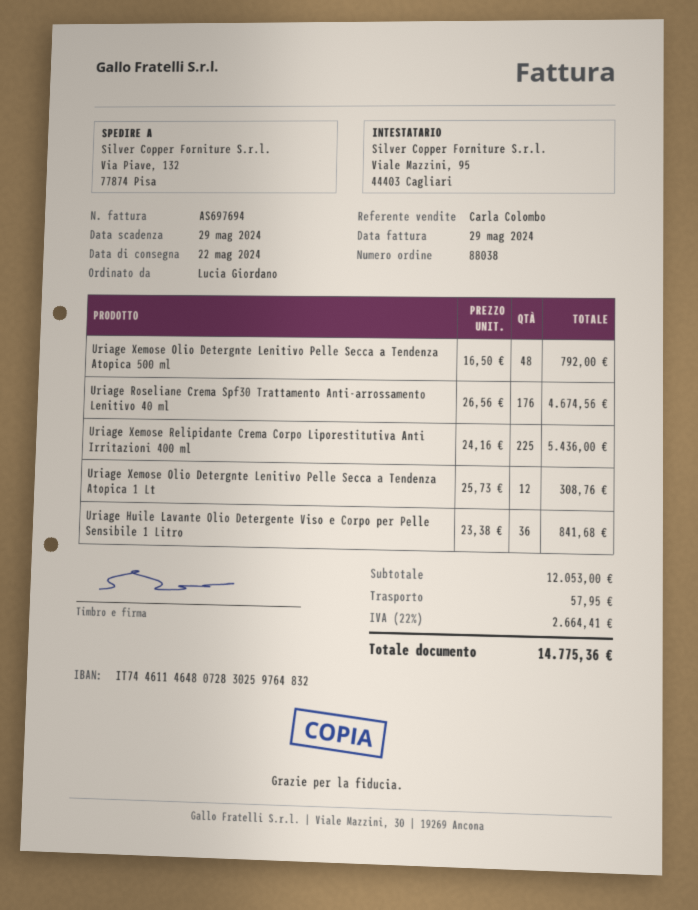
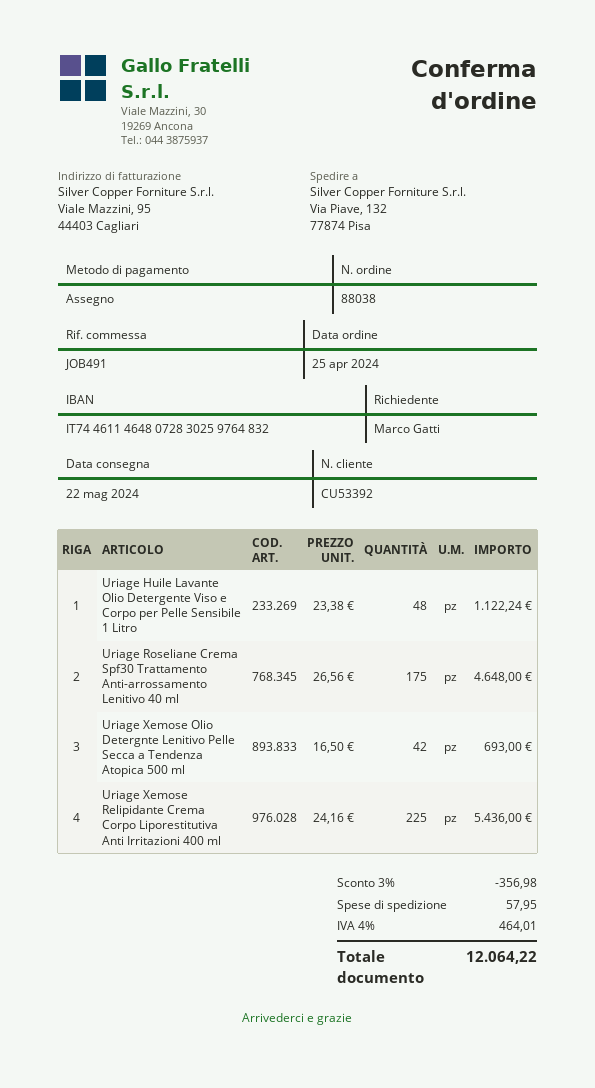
ordered by: Lucia Giordano -> Marco Gatti
Uriage Xemose Olio Detergnte Lenitivo Pelle Secca a Tendenza Atopica 500 ml: 48 x 16.50 = 792.00 -> 42 x 16.50 = 693.00
Uriage Roseliane Crema Spf30 Trattamento Anti-arrossamento Lenitivo 40 ml: 176 x 26.56 = 4674.56 -> 175 x 26.56 = 4648.00
Uriage Xemose Olio Detergnte Lenitivo Pelle Secca a Tendenza Atopica 1 Lt: 12 x 25.73 = 308.76 -> none
Uriage Huile Lavante Olio Detergente Viso e Corpo per Pelle Sensibile 1 Litro: 36 x 23.38 = 841.68 -> 48 x 23.38 = 1122.24
discount: none -> 3% = 356.98
tax: 22% = 2664.41 -> 4% = 464.01
total: 14775.36 -> 12064.22

